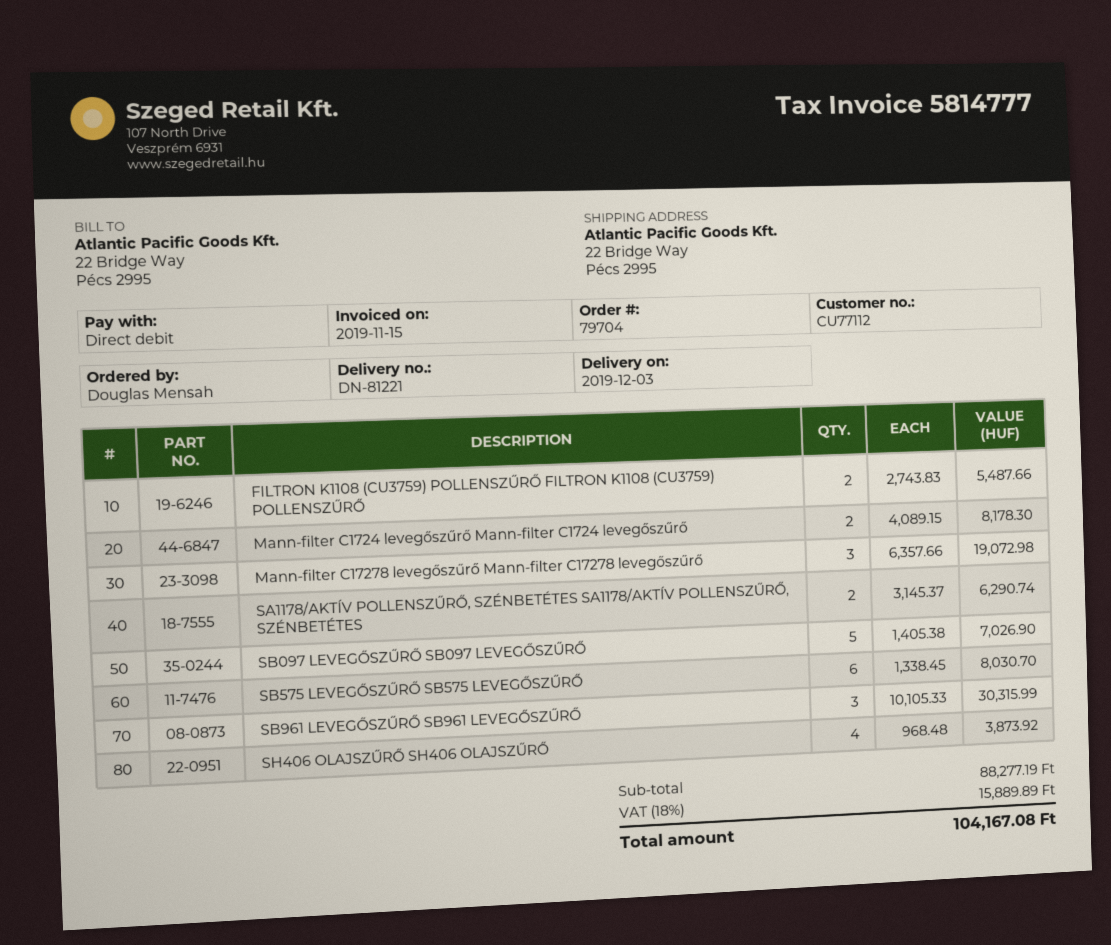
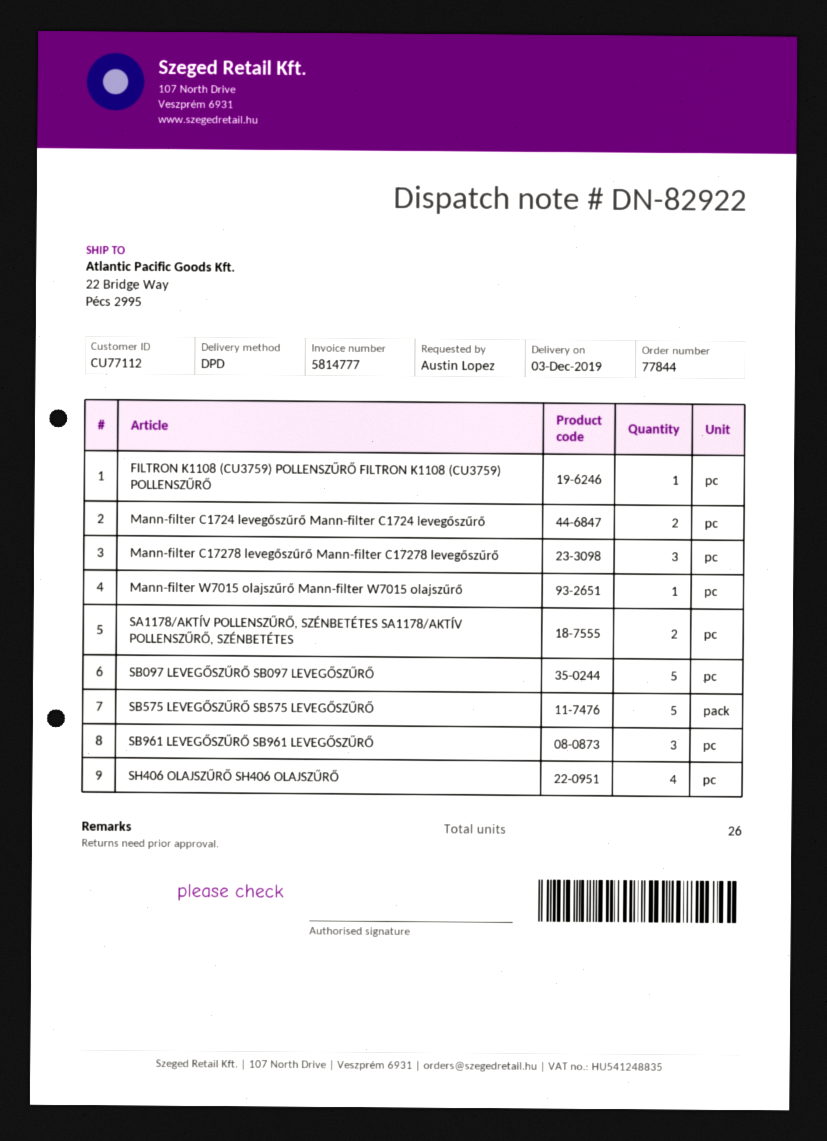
order number: 79704 -> 77844
delivery note number: DN-81221 -> DN-82922
ordered by: Douglas Mensah -> Austin Lopez
FILTRON K1108 (CU3759) POLLENSZŰRŐ FILTRON K1108 (CU3759) POLLENSZŰRŐ: 2 -> 1
SB575 LEVEGŐSZŰRŐ SB575 LEVEGŐSZŰRŐ: 6 -> 5
Mann-filter W7015 olajszűrő Mann-filter W7015 olajszűrő: none -> 1

